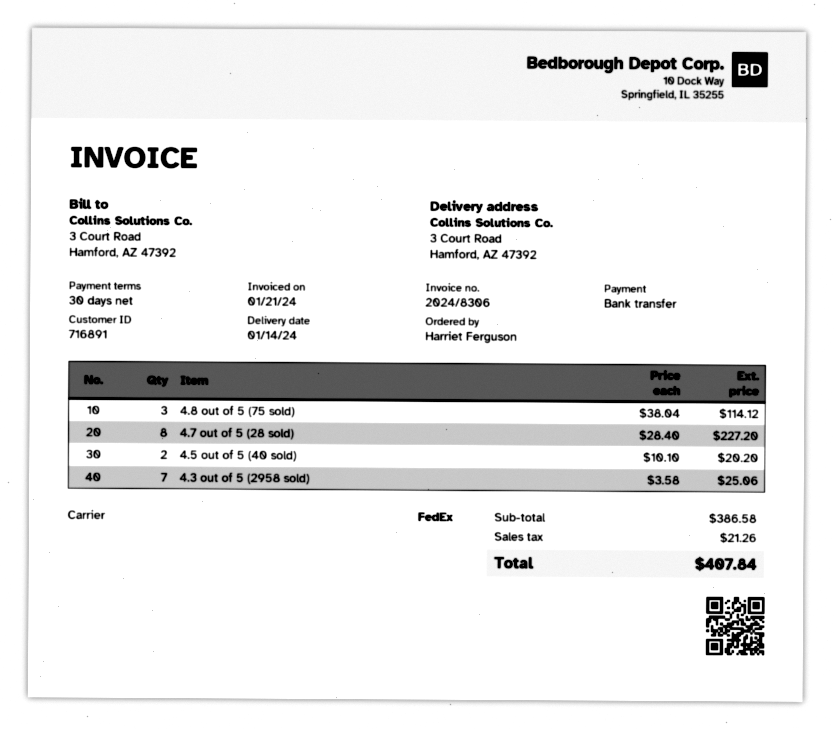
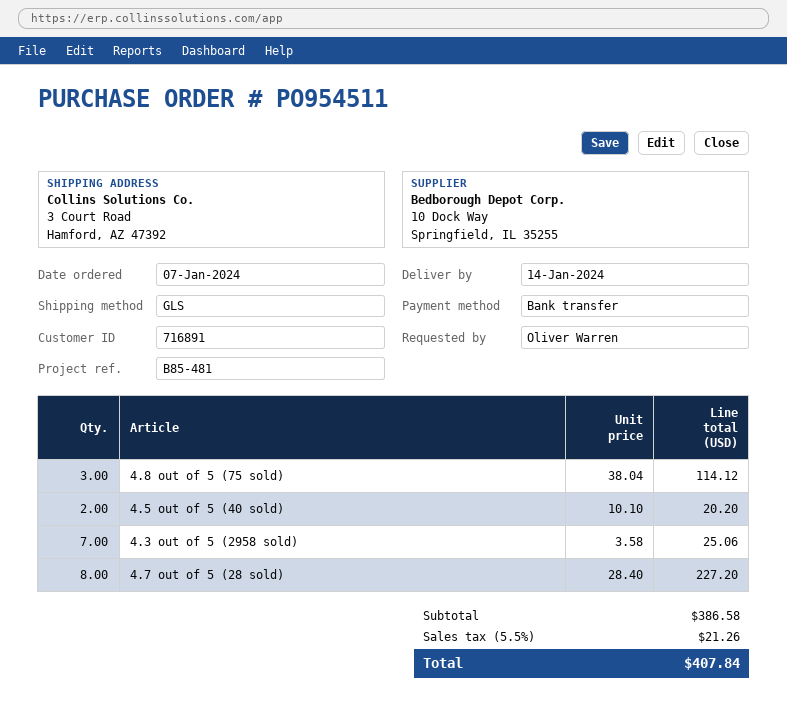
ordered by: Harriet Ferguson -> Oliver Warren
shipping method: FedEx -> GLS

